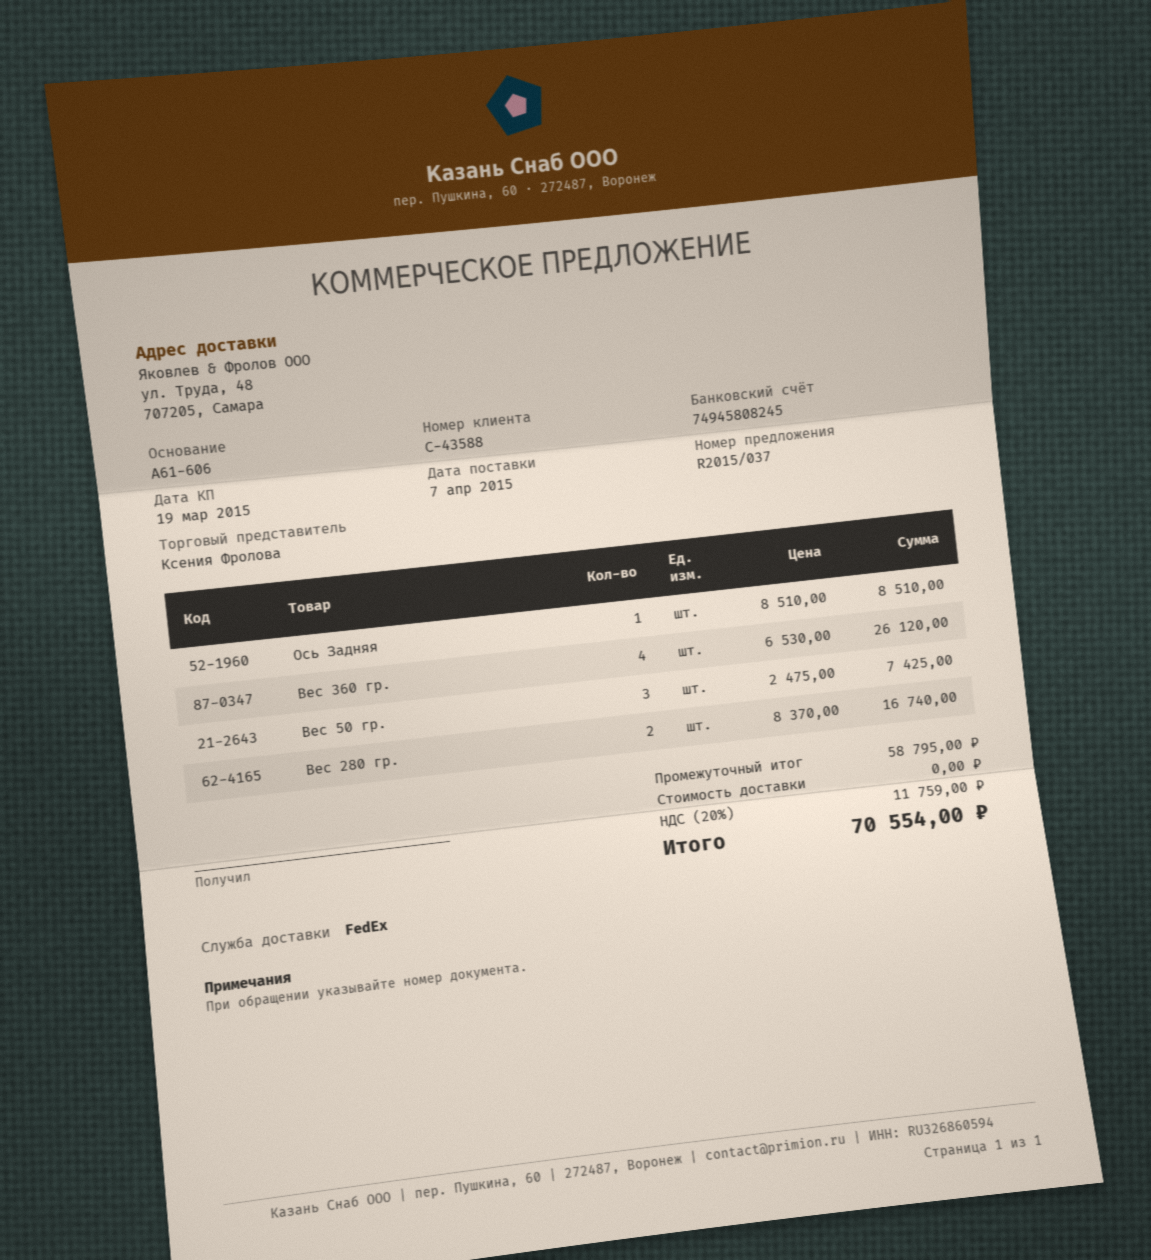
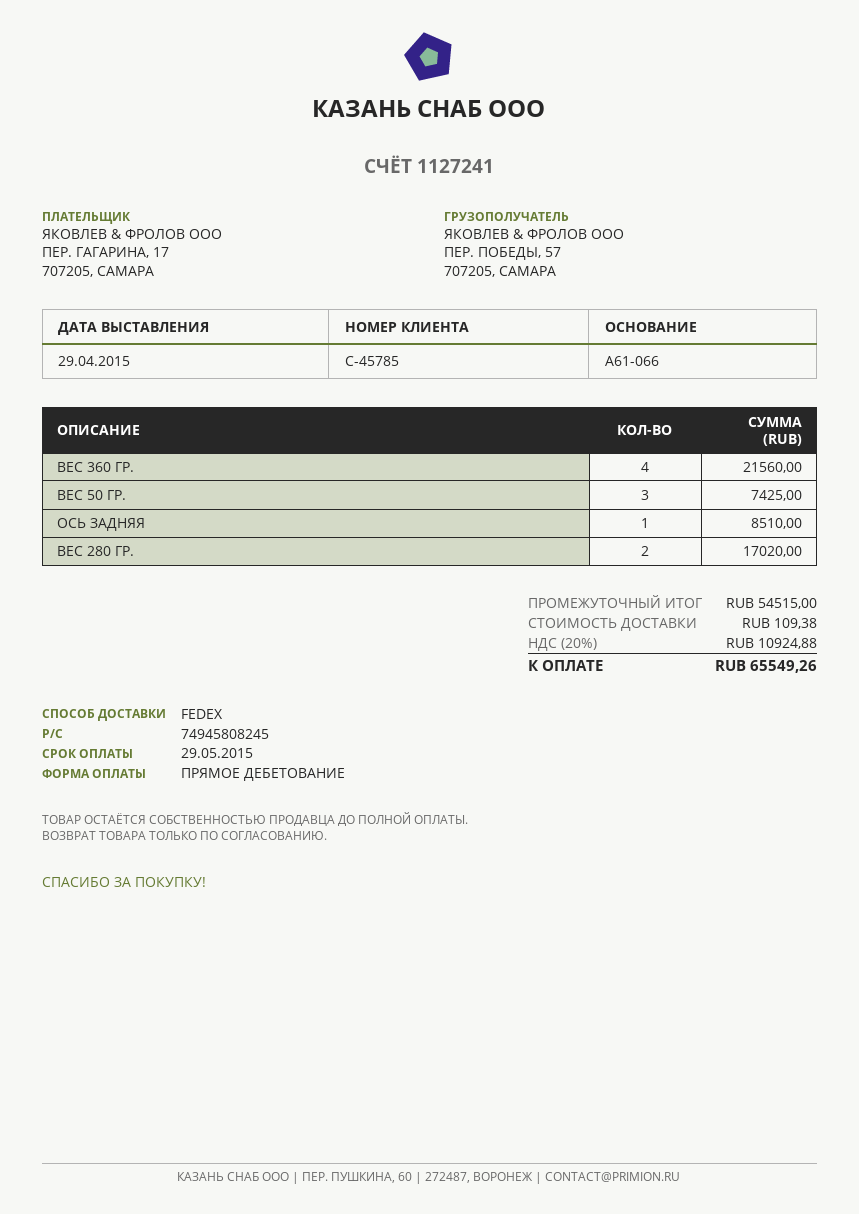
customer number: C-43588 -> C-45785
reference: A61-606 -> A61-066
ship to: ул. Труда, 48, 707205, Самара -> ПЕР. ПОБЕДЫ, 57, 707205, САМАРА
Вес 360 гр.: 4 for 26120.00 -> 4 for 21560.00
Вес 280 гр.: 2 for 16740.00 -> 2 for 17020.00
subtotal: 58795.00 -> 54515.00
shipping: 0.00 -> 109.38
tax: 20% = 11759.00 -> 20% = 10924.88
total: 70554.00 -> 65549.26

